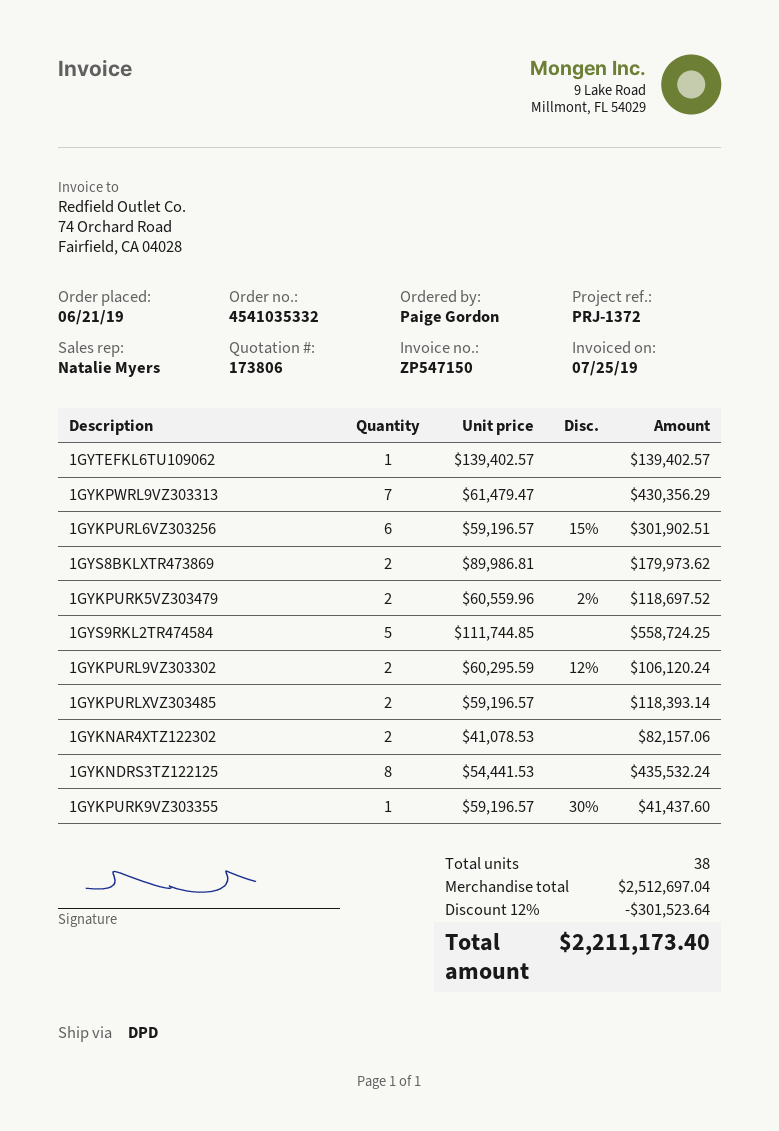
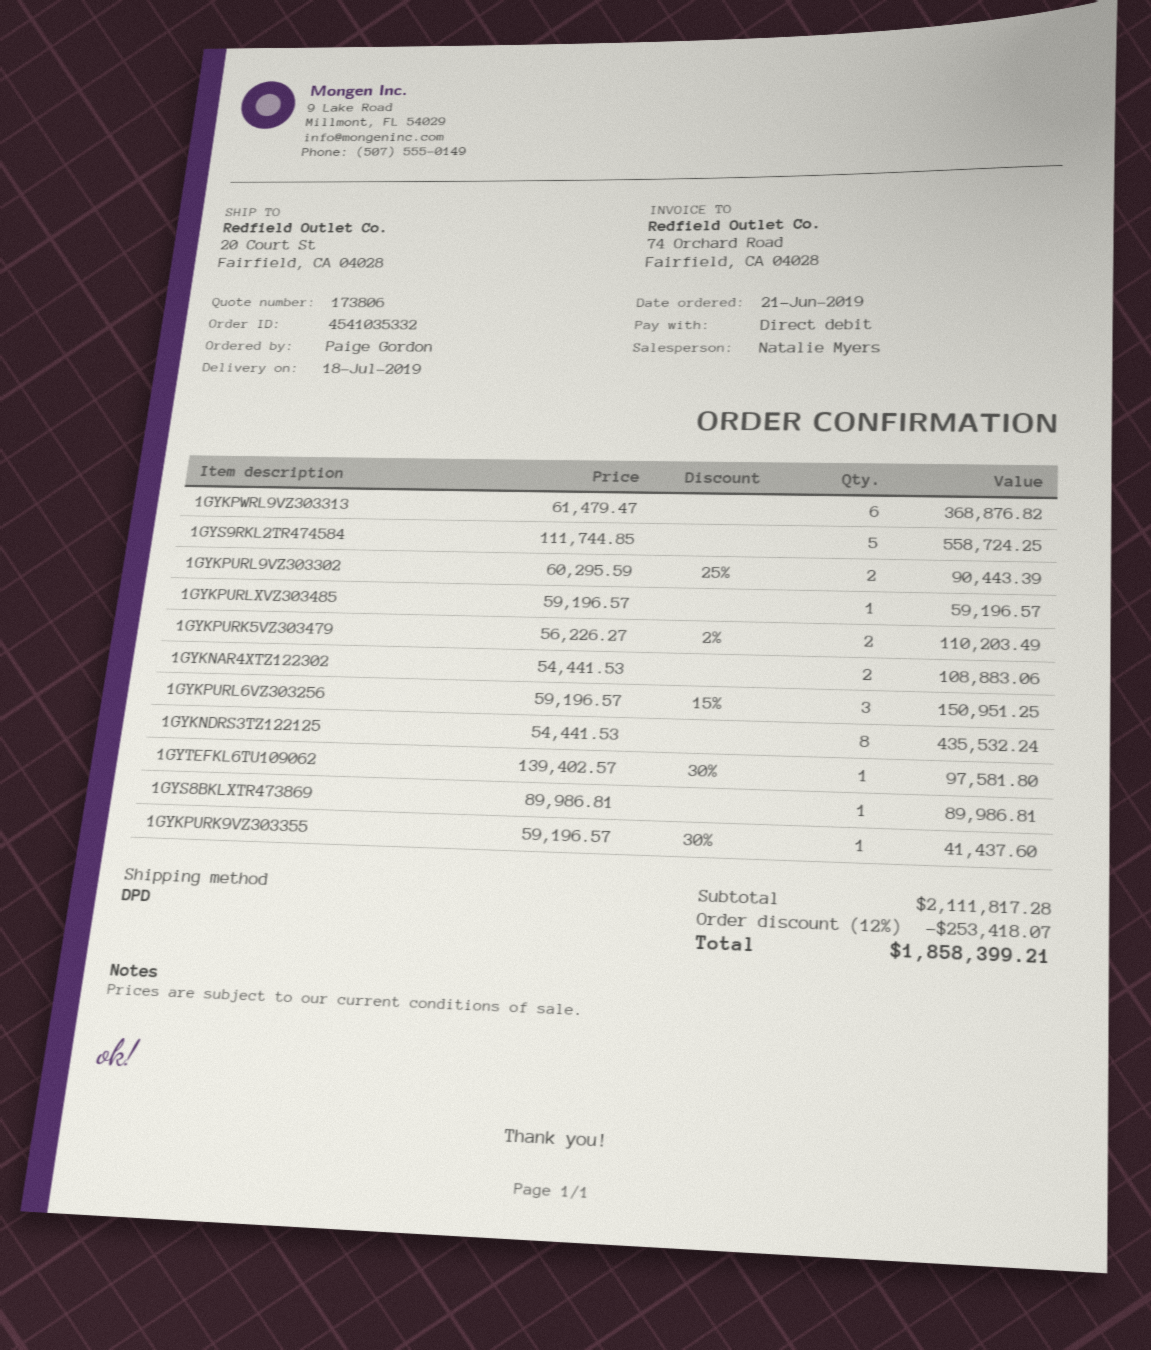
1GYTEFKL6TU109062: 1 x 139402.57 = 139402.57 -> 1 x 139402.57 - 30% = 97581.80
1GYKPWRL9VZ303313: 7 x 61479.47 = 430356.29 -> 6 x 61479.47 = 368876.82
1GYKPURL6VZ303256: 6 x 59196.57 - 15% = 301902.51 -> 3 x 59196.57 - 15% = 150951.25
1GYS8BKLXTR473869: 2 x 89986.81 = 179973.62 -> 1 x 89986.81 = 89986.81
1GYKPURK5VZ303479: 2 x 60559.96 - 2% = 118697.52 -> 2 x 56226.27 - 2% = 110203.49
1GYKPURL9VZ303302: 2 x 60295.59 - 12% = 106120.24 -> 2 x 60295.59 - 25% = 90443.39
1GYKPURLXVZ303485: 2 x 59196.57 = 118393.14 -> 1 x 59196.57 = 59196.57
1GYKNAR4XTZ122302: 2 x 41078.53 = 82157.06 -> 2 x 54441.53 = 108883.06
subtotal: 2512697.04 -> 2111817.28
discount: 12% = 301523.64 -> 12% = 253418.07
total: 2211173.40 -> 1858399.21

